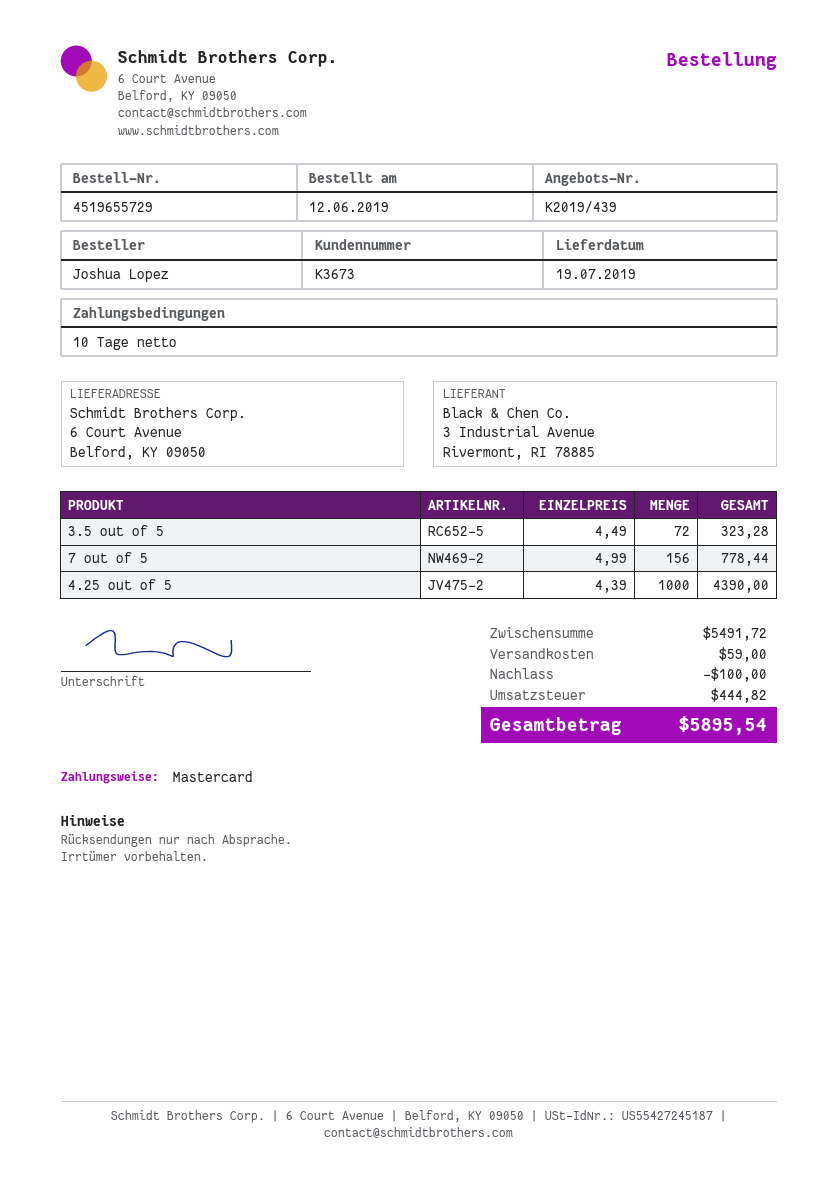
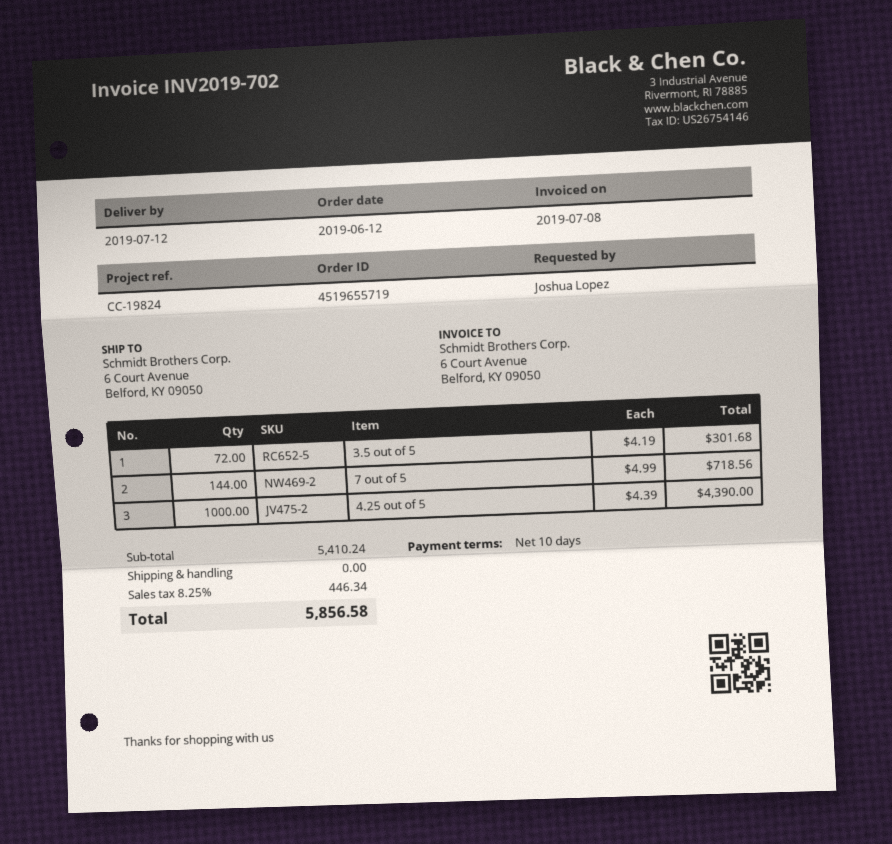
order number: 4519655729 -> 4519655719
delivery date: 2019-07-19 -> 2019-07-12
3.5 out of 5: 72 x 4.49 = 323.28 -> 72 x 4.19 = 301.68
7 out of 5: 156 x 4.99 = 778.44 -> 144 x 4.99 = 718.56
subtotal: 5491.72 -> 5410.24
discount: 100.00 -> none
shipping: 59.00 -> 0.00
tax: 444.82 -> 446.34
total: 5895.54 -> 5856.58

